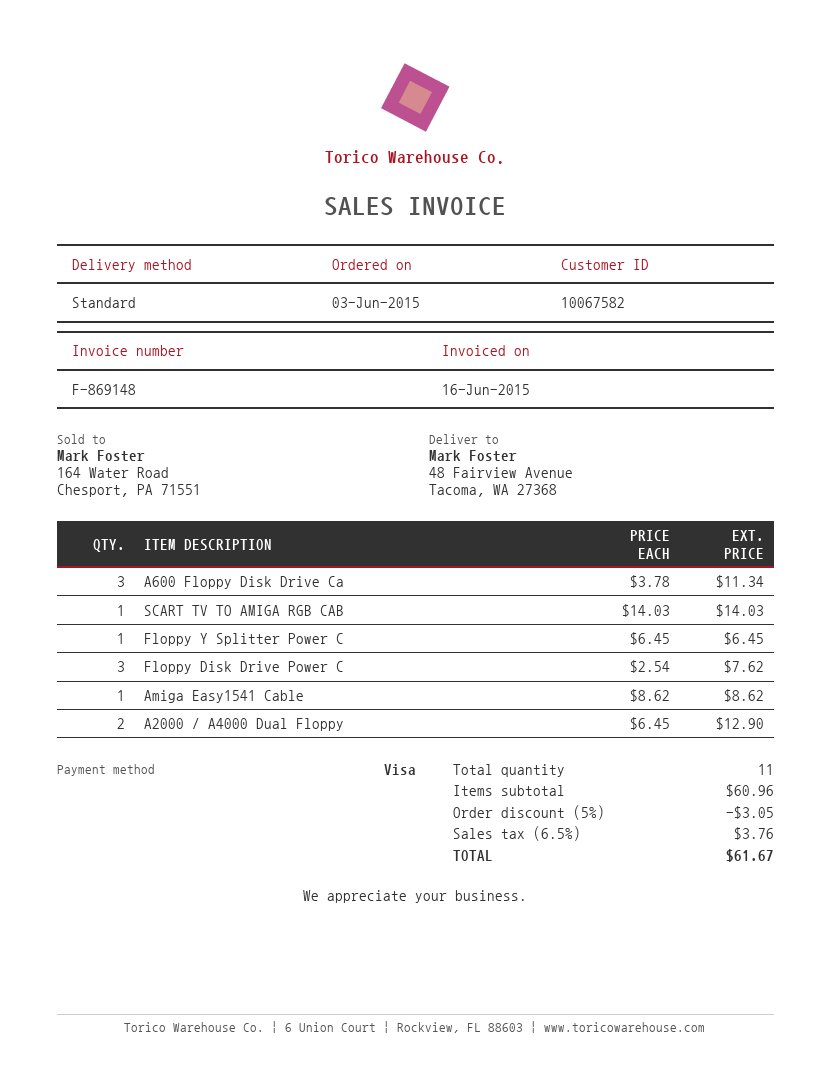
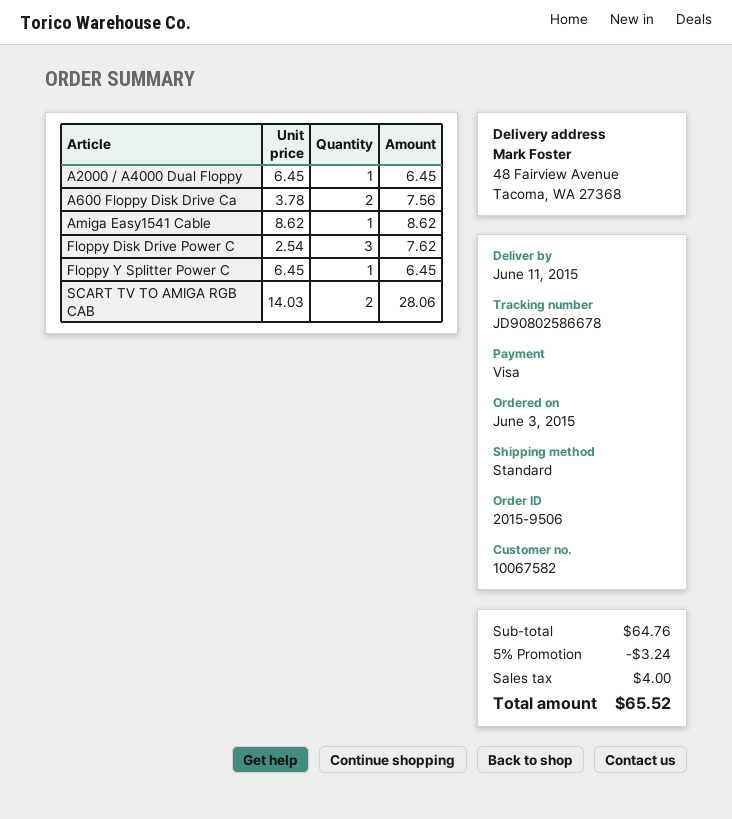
A600 Floppy Disk Drive Ca: 3 x 3.78 = 11.34 -> 2 x 3.78 = 7.56
SCART TV TO AMIGA RGB CAB: 1 x 14.03 = 14.03 -> 2 x 14.03 = 28.06
A2000 / A4000 Dual Floppy: 2 x 6.45 = 12.90 -> 1 x 6.45 = 6.45
subtotal: 60.96 -> 64.76
discount: 5% = 3.05 -> 5% = 3.24
tax: 3.76 -> 4.00
total: 61.67 -> 65.52

